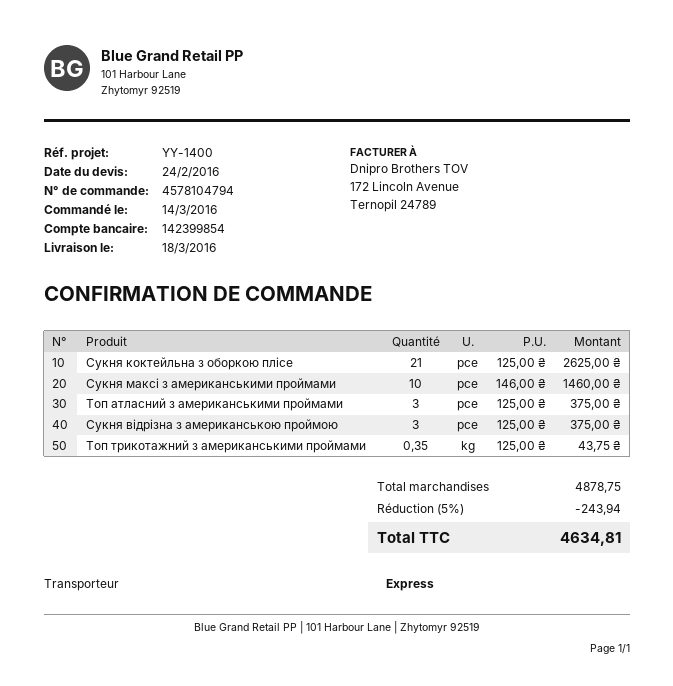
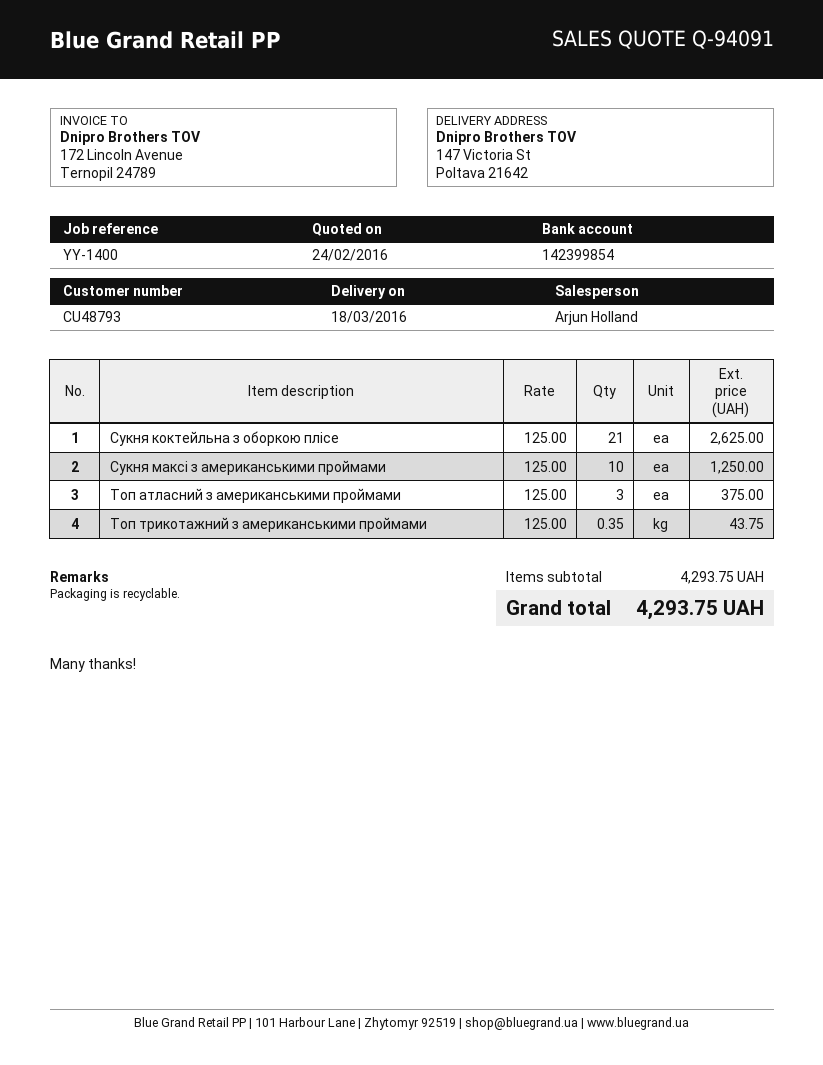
Сукня максі з американськими проймами: 10 x 146.00 = 1460.00 -> 10 x 125.00 = 1250.00
Сукня відрізна з американською проймою: 3 x 125.00 = 375.00 -> none
subtotal: 4878.75 -> 4293.75
discount: 5% = 243.94 -> none
total: 4634.81 -> 4293.75

